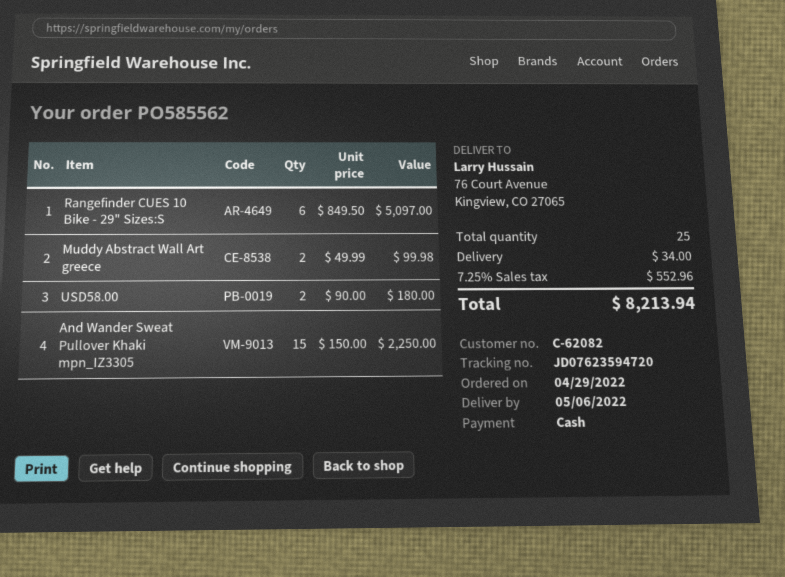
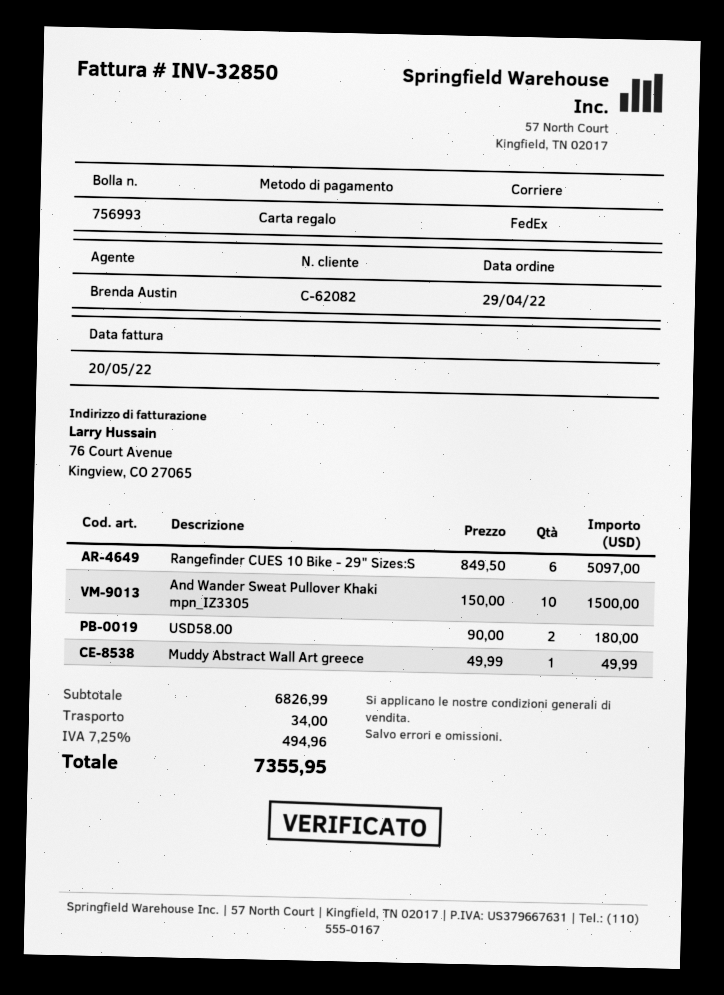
payment method: cash -> gift card
Muddy Abstract Wall Art greece: 2 x 49.99 = 99.98 -> 1 x 49.99 = 49.99
And Wander Sweat Pullover Khaki mpn_IZ3305: 15 x 150.00 = 2250.00 -> 10 x 150.00 = 1500.00
tax: 7.25% = 552.96 -> 7.25% = 494.96
total: 8213.94 -> 7355.95

